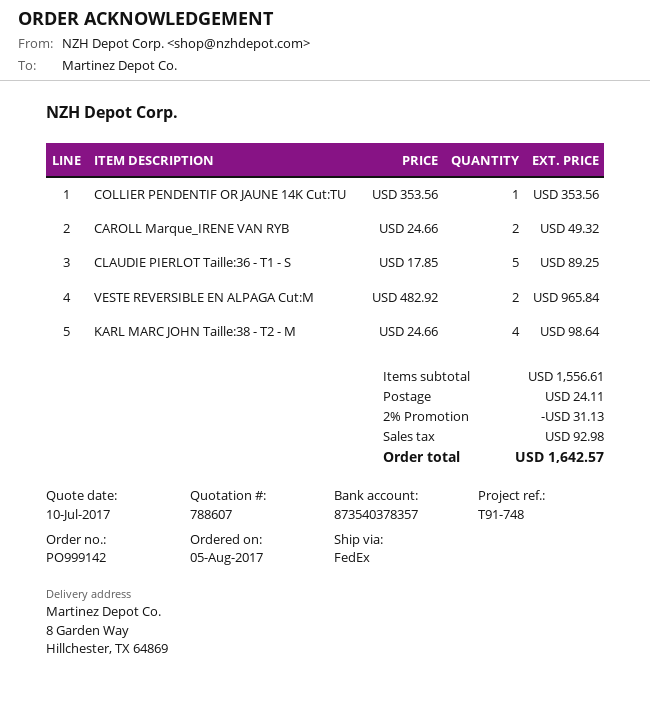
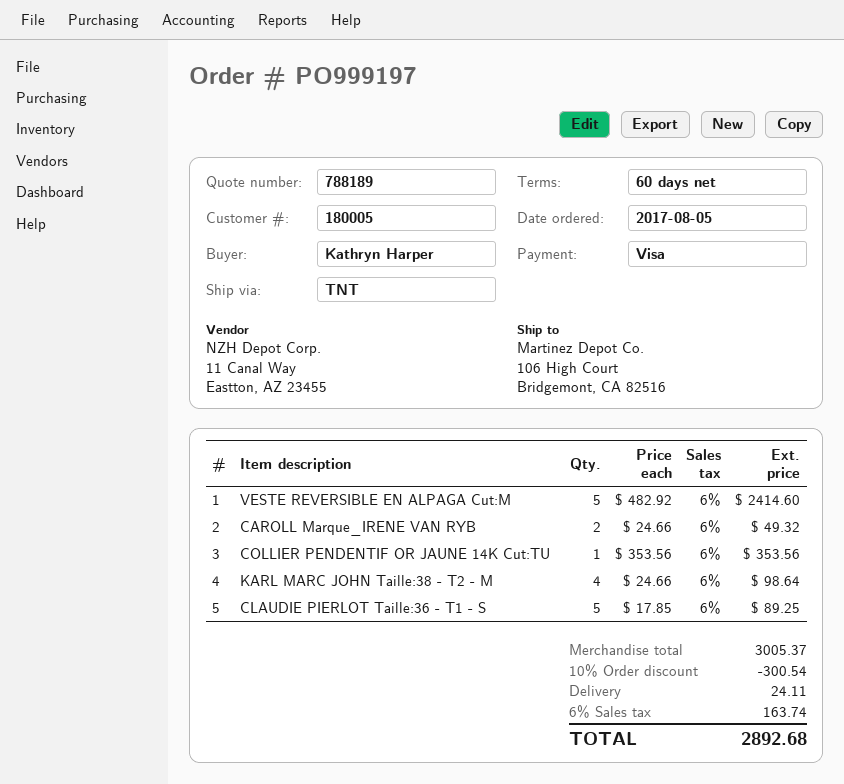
quote number: 788607 -> 788189
order number: PO999142 -> PO999197
shipping method: FedEx -> TNT
ship to: 8 Garden Way, Hillchester, TX 64869 -> 106 High Court, Bridgemont, CA 82516
VESTE REVERSIBLE EN ALPAGA Cut:M: 2 x 482.92 = 965.84 -> 5 x 482.92 = 2414.60
subtotal: 1556.61 -> 3005.37
discount: 2% = 31.13 -> 10% = 300.54
tax: 92.98 -> 163.74
total: 1642.57 -> 2892.68

